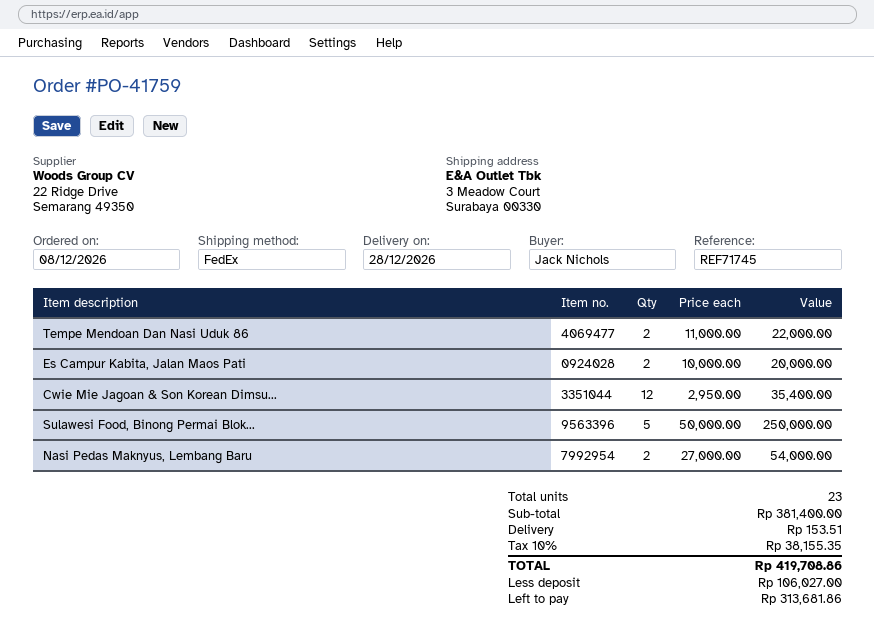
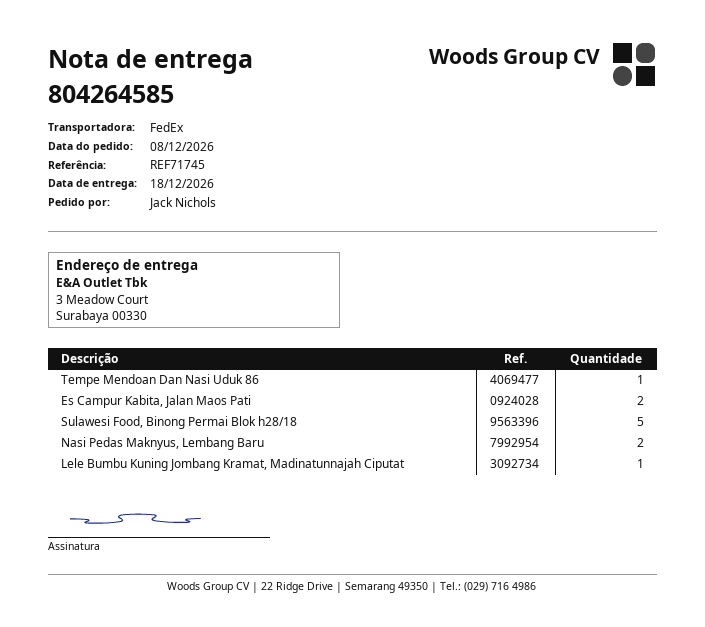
delivery date: 2026-12-28 -> 2026-12-18
Tempe Mendoan Dan Nasi Uduk 86: 2 -> 1
Cwie Mie Jagoan & Son Korean Dimsu...: 12 -> none
Lele Bumbu Kuning Jombang Kramat, Madinatunnajah Ciputat: none -> 1

